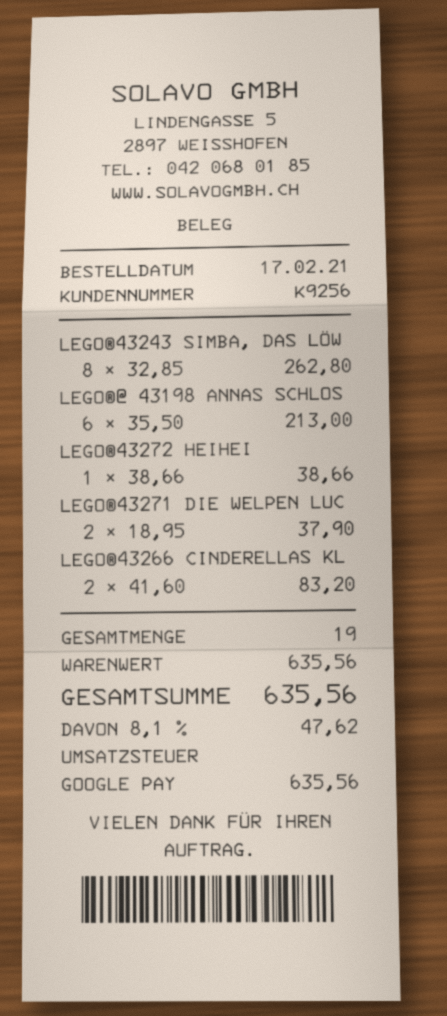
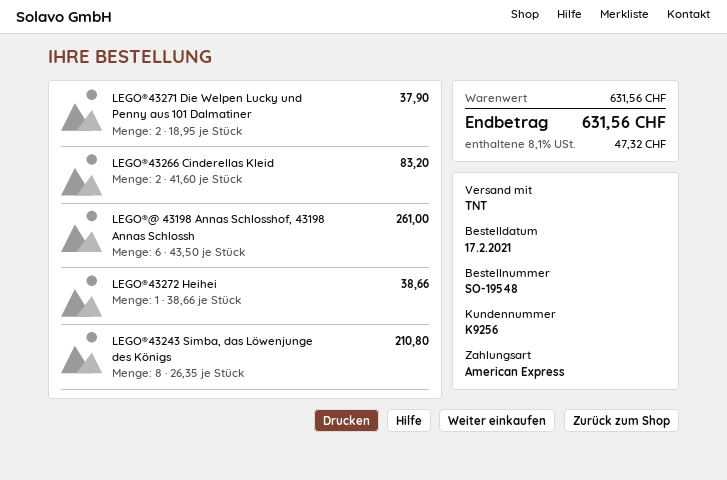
payment method: Google Pay -> American Express
LEGO®43243 SIMBA, DAS LÖW: 8 x 32.85 = 262.80 -> 8 x 26.35 = 210.80
LEGO®@ 43198 ANNAS SCHLOS: 6 x 35.50 = 213.00 -> 6 x 43.50 = 261.00
subtotal: 635.56 -> 631.56
tax: 8.1% = 47.62 -> 8.1% = 47.32
total: 635.56 -> 631.56

